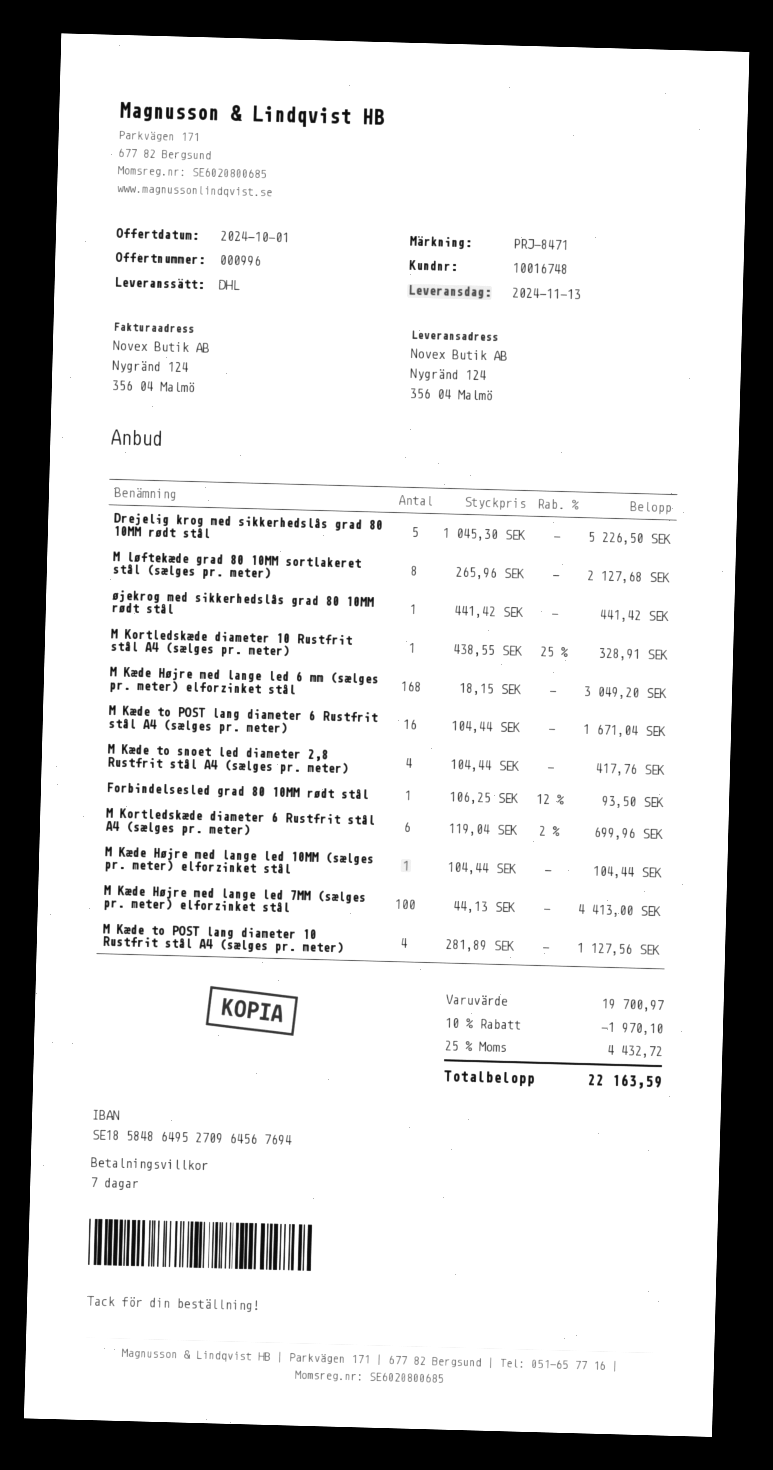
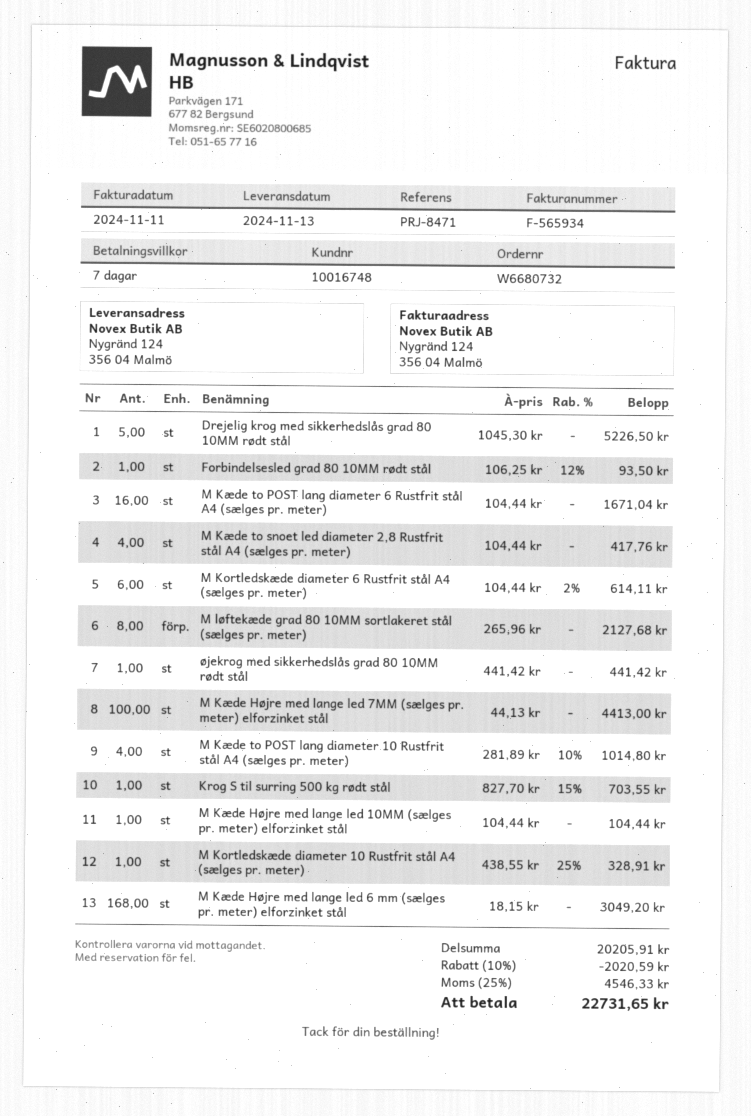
M Kortledskæde diameter 6 Rustfrit stål A4 (sælges pr. meter): 6 x 119.04 - 2% = 699.96 -> 6 x 104.44 - 2% = 614.11
M Kæde to POST lang diameter 10 Rustfrit stål A4 (sælges pr. meter): 4 x 281.89 = 1127.56 -> 4 x 281.89 - 10% = 1014.80
Krog S til surring 500 kg rødt stål: none -> 1 x 827.70 - 15% = 703.55
subtotal: 19700.97 -> 20205.91
discount: 10% = 1970.10 -> 10% = 2020.59
tax: 25% = 4432.72 -> 25% = 4546.33
total: 22163.59 -> 22731.65

